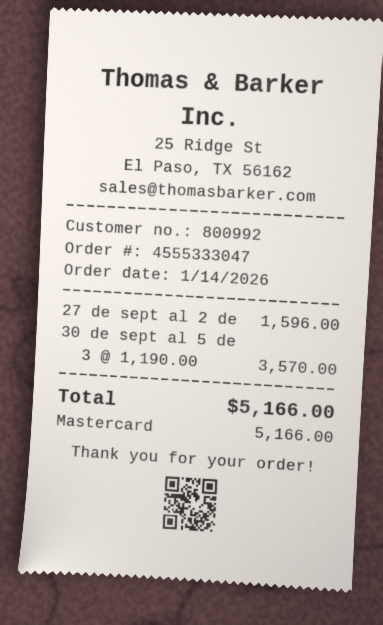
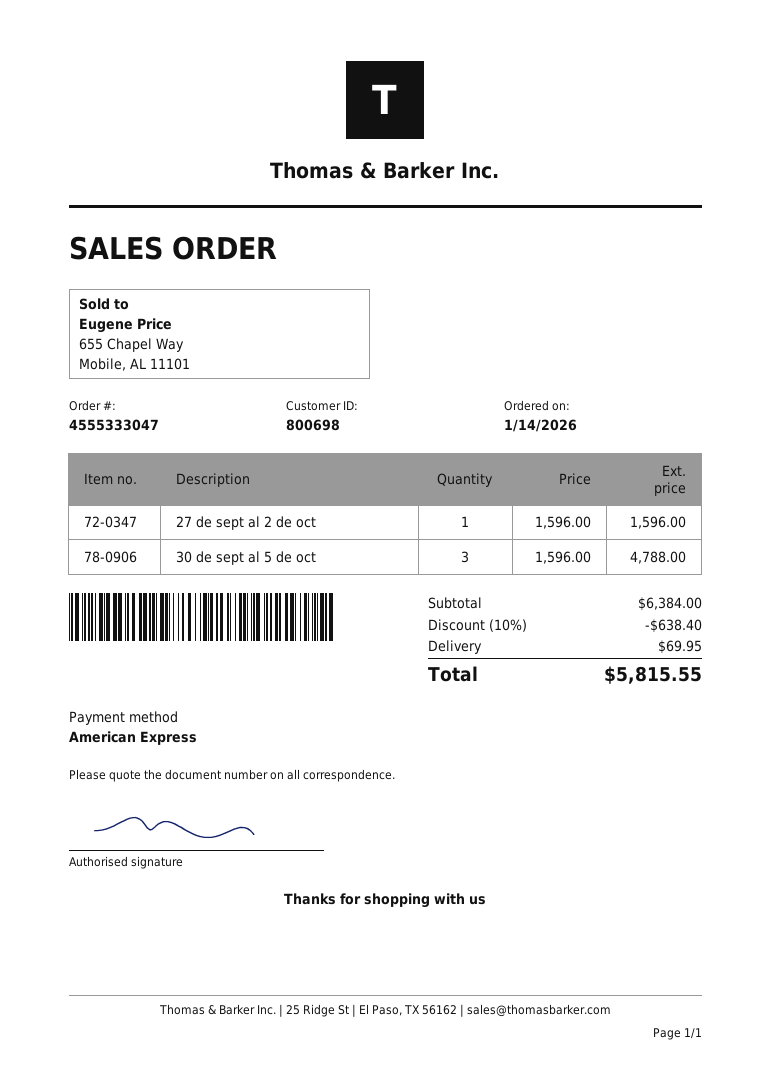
customer number: 800992 -> 800698
payment method: Mastercard -> American Express
30 de sept al 5 de: 3 x 1190.00 = 3570.00 -> 3 x 1596.00 = 4788.00
discount: none -> 10% = 638.40
shipping: none -> 69.95
total: 5166.00 -> 5815.55

